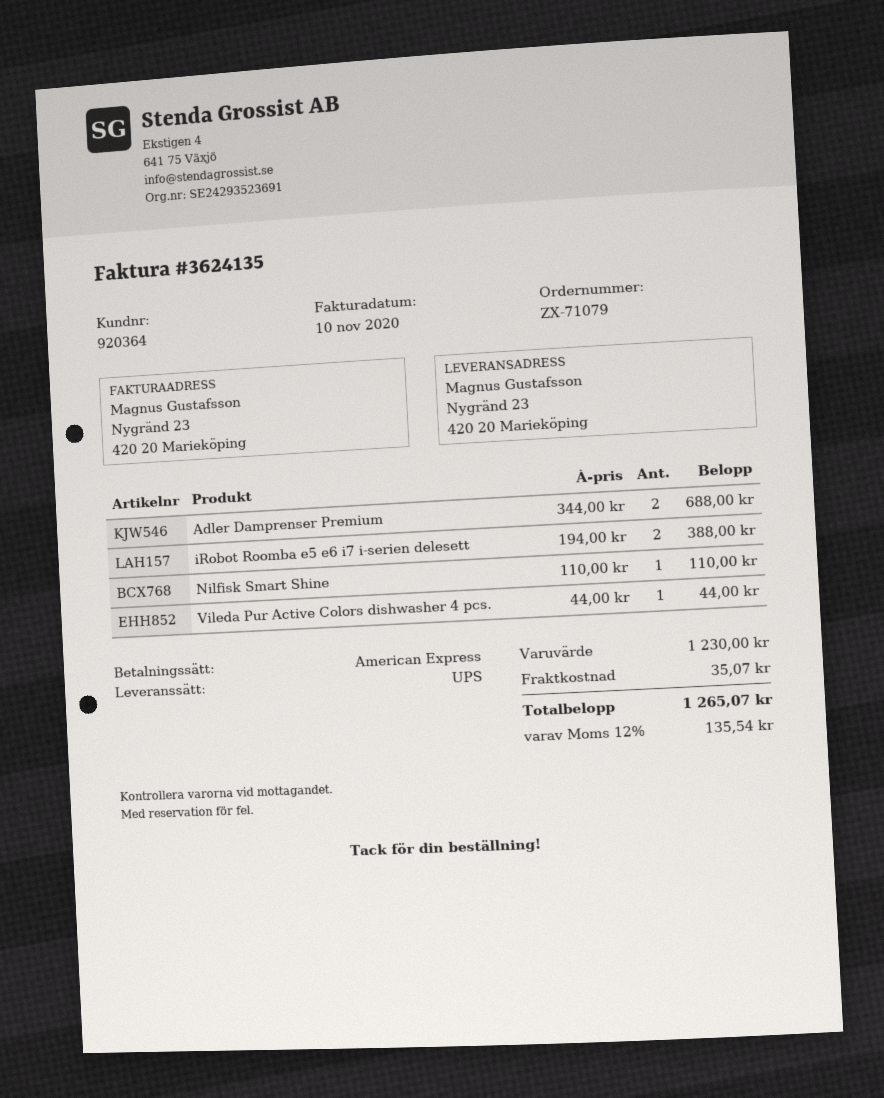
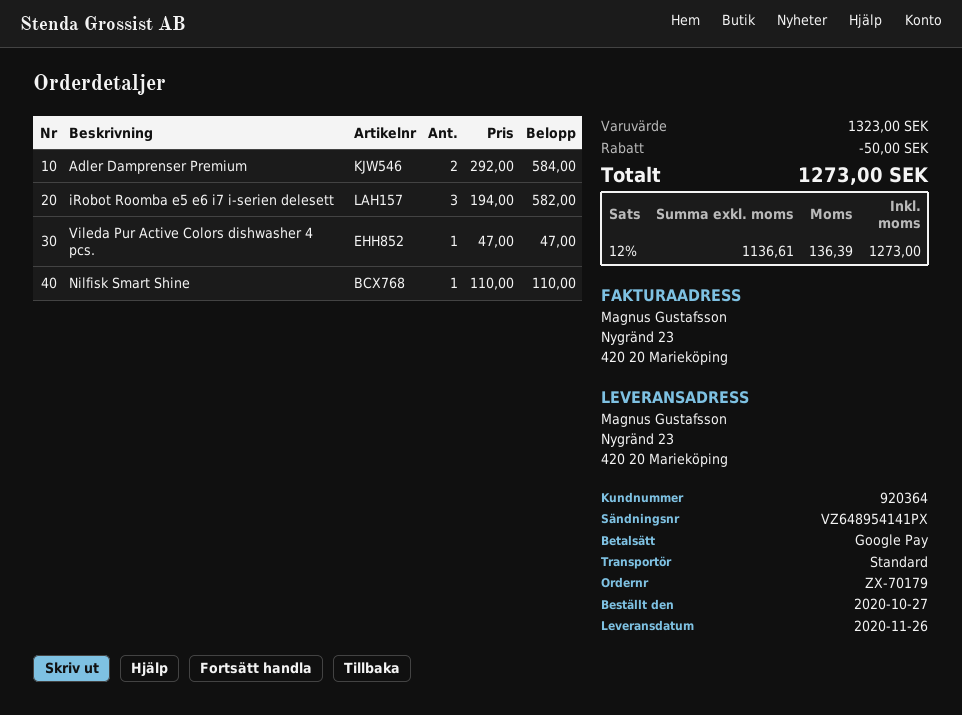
order number: ZX-71079 -> ZX-70179
payment method: American Express -> Google Pay
shipping method: UPS -> standard
Adler Damprenser Premium: 2 x 344.00 = 688.00 -> 2 x 292.00 = 584.00
iRobot Roomba e5 e6 i7 i-serien delesett: 2 x 194.00 = 388.00 -> 3 x 194.00 = 582.00
Vileda Pur Active Colors dishwasher 4 pcs.: 1 x 44.00 = 44.00 -> 1 x 47.00 = 47.00
subtotal: 1230.00 -> 1323.00
discount: none -> 50.00
shipping: 35.07 -> none
tax: 12% = 135.54 -> 12% = 136.39
total: 1265.07 -> 1273.00

